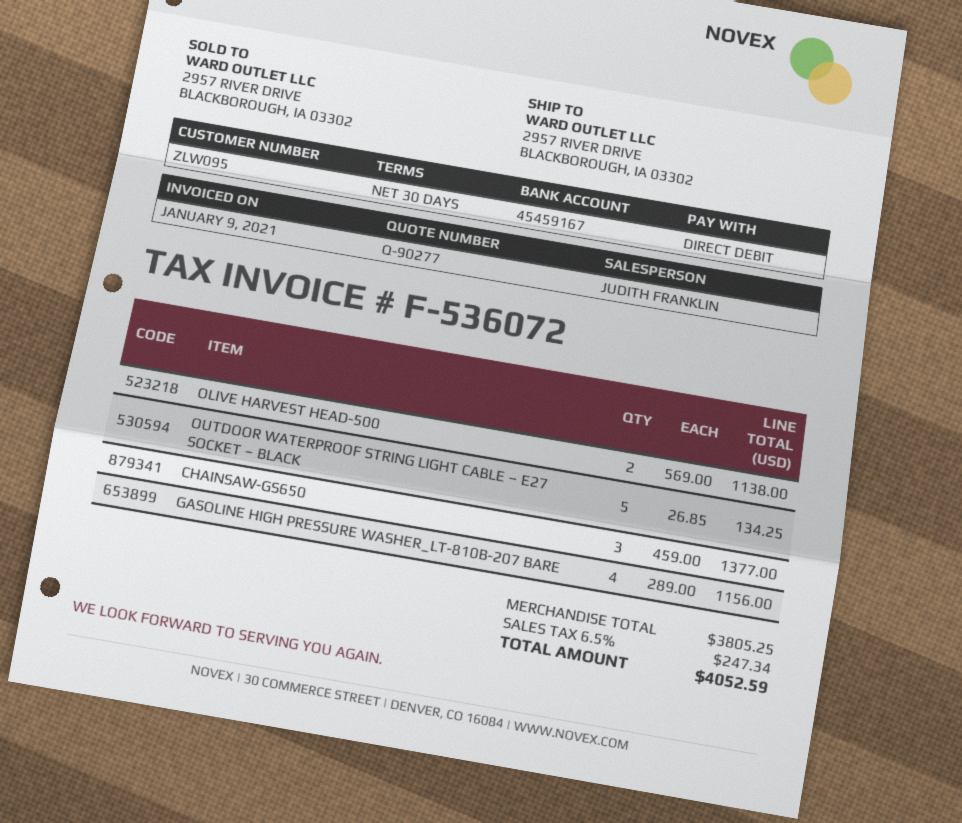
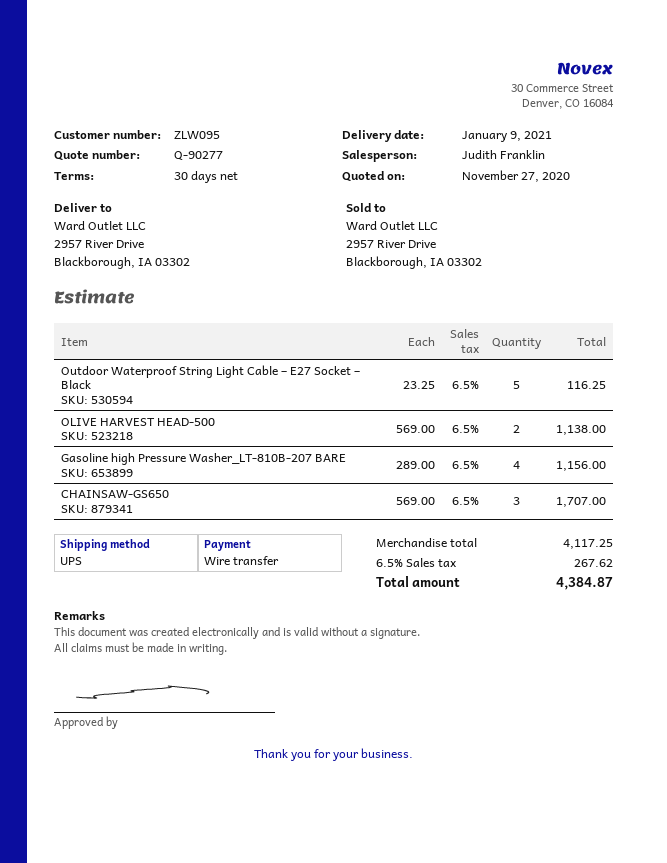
payment method: direct debit -> bank transfer
OUTDOOR WATERPROOF STRING LIGHT CABLE – E27 SOCKET – BLACK: 5 x 26.85 = 134.25 -> 5 x 23.25 = 116.25
CHAINSAW-GS650: 3 x 459.00 = 1377.00 -> 3 x 569.00 = 1707.00
subtotal: 3805.25 -> 4117.25
tax: 6.5% = 247.34 -> 6.5% = 267.62
total: 4052.59 -> 4384.87

